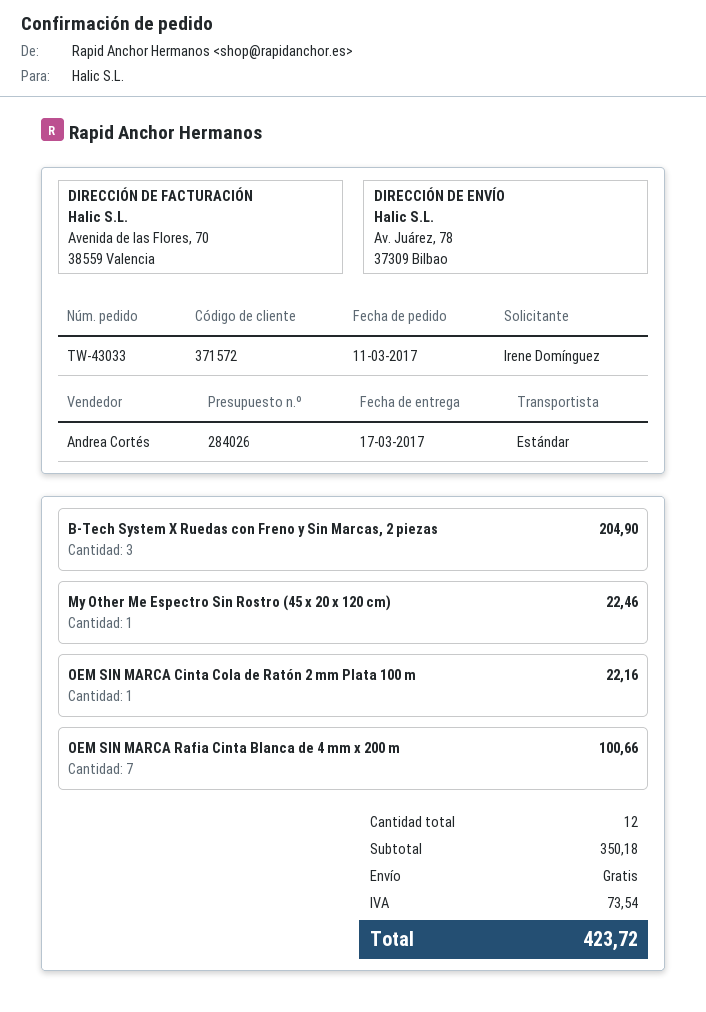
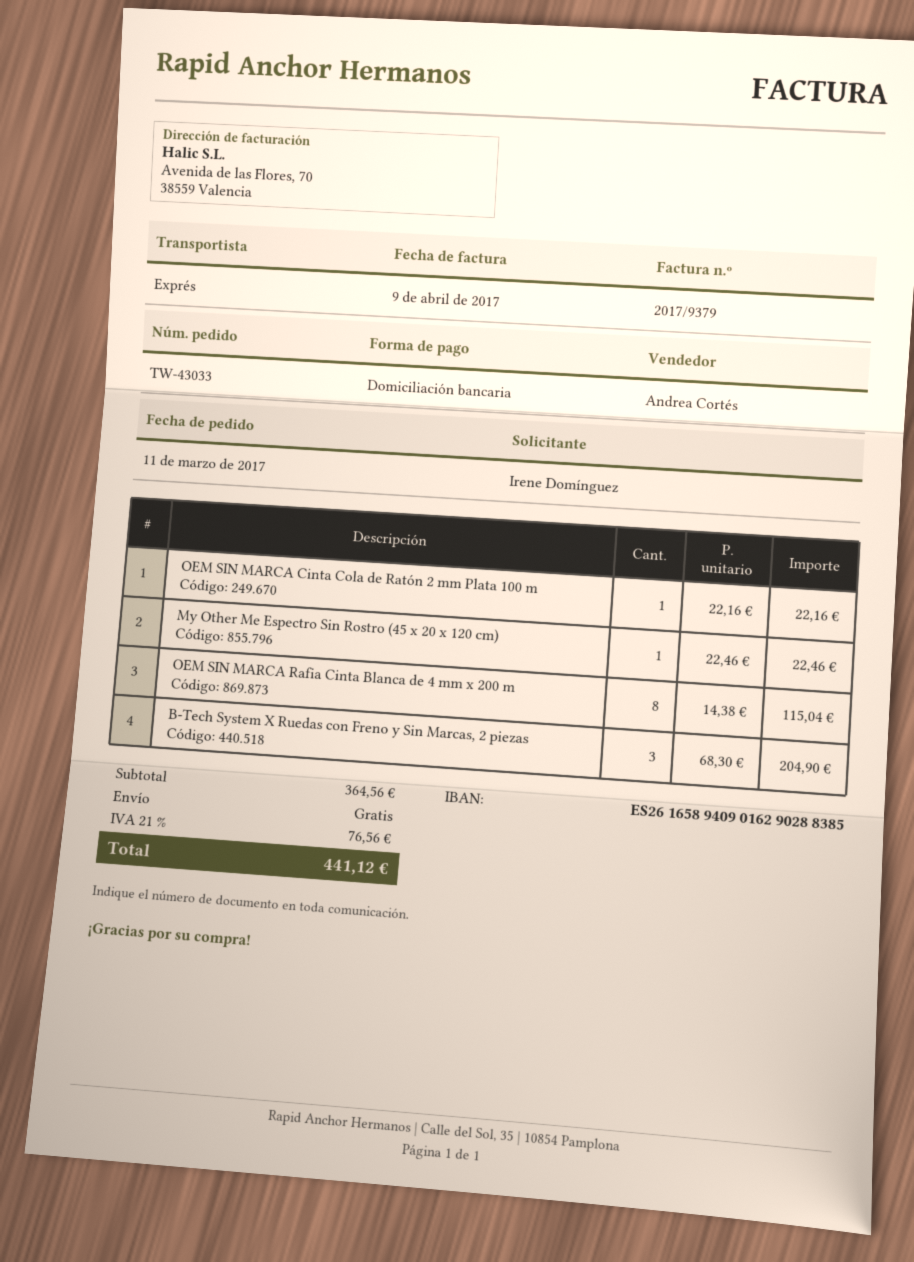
shipping method: standard -> express
OEM SIN MARCA Rafia Cinta Blanca de 4 mm x 200 m: 7 for 100.66 -> 8 for 115.04
subtotal: 350.18 -> 364.56
tax: 73.54 -> 76.56
total: 423.72 -> 441.12

